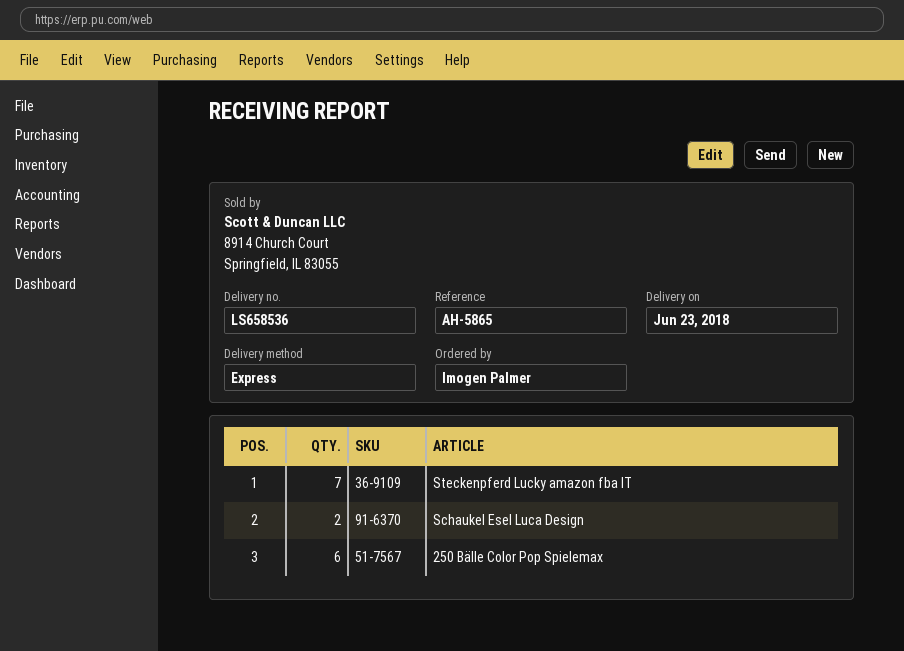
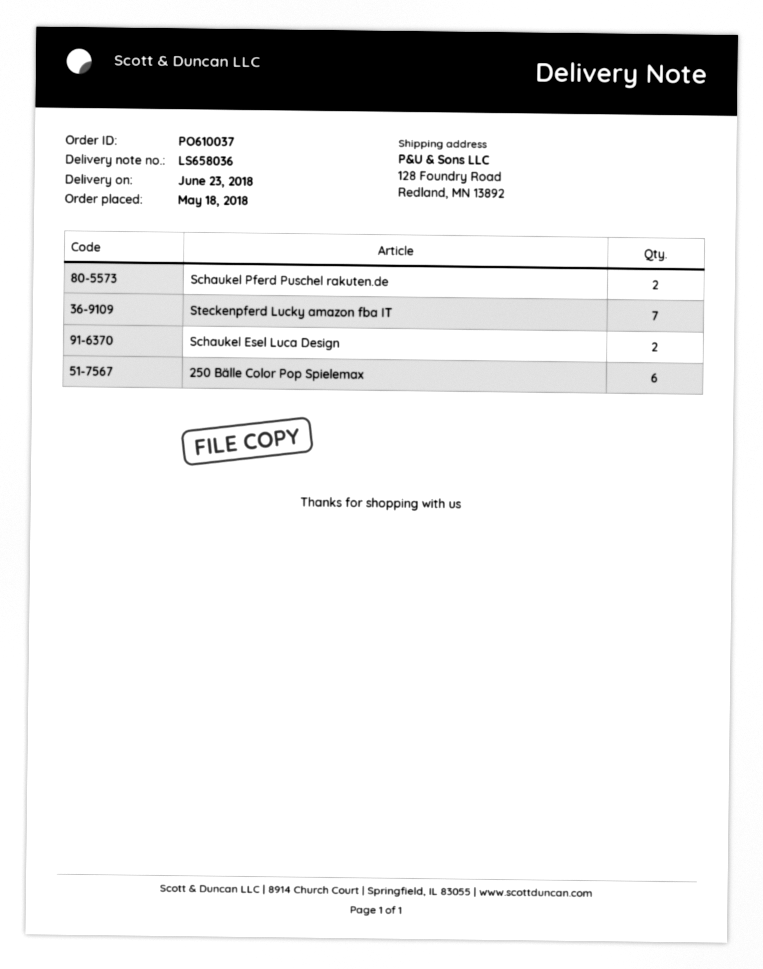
delivery note number: LS658536 -> LS658036
Schaukel Pferd Puschel rakuten.de: none -> 2

